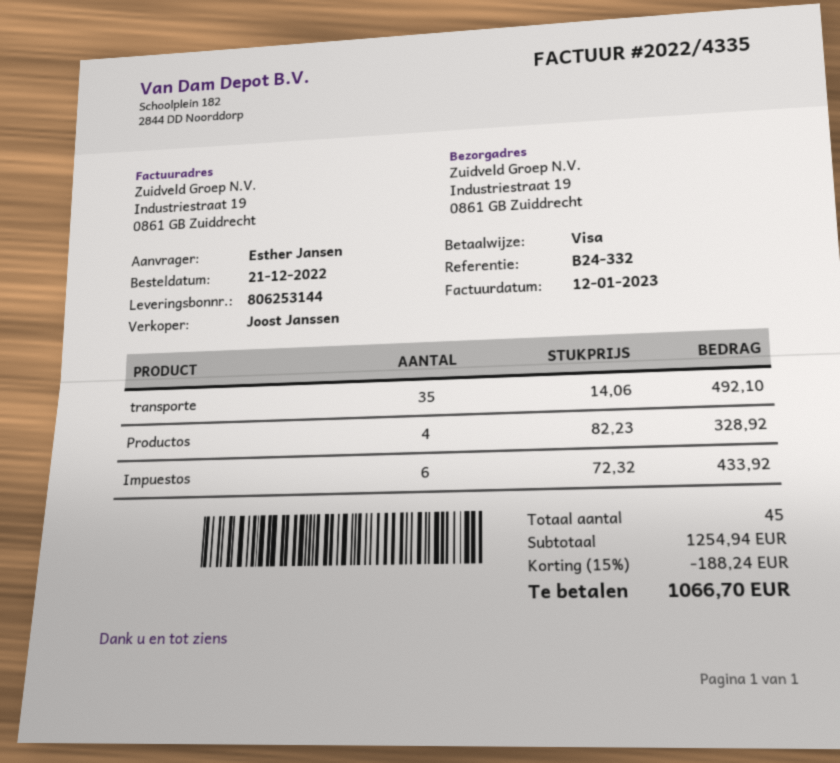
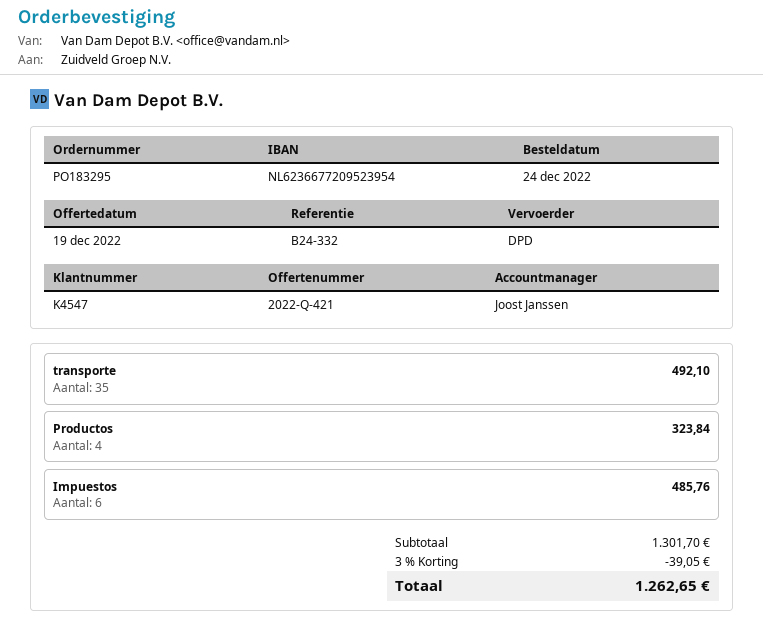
order date: 2022-12-21 -> 2022-12-24
Productos: 4 for 328.92 -> 4 for 323.84
Impuestos: 6 for 433.92 -> 6 for 485.76
subtotal: 1254.94 -> 1301.70
discount: 15% = 188.24 -> 3% = 39.05
total: 1066.70 -> 1262.65

